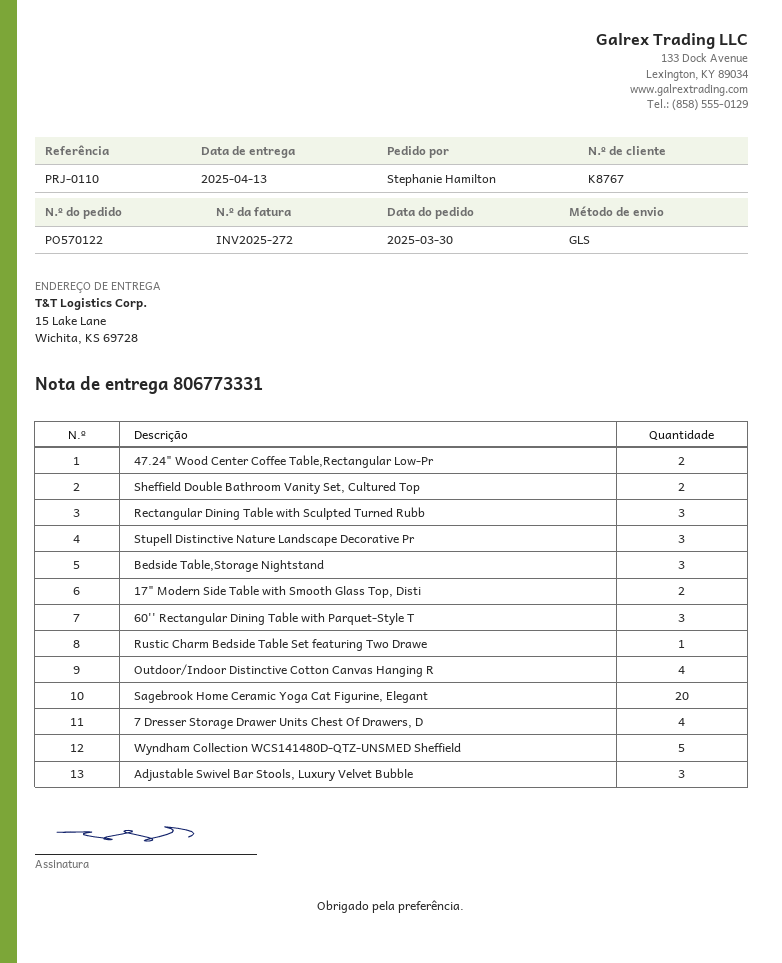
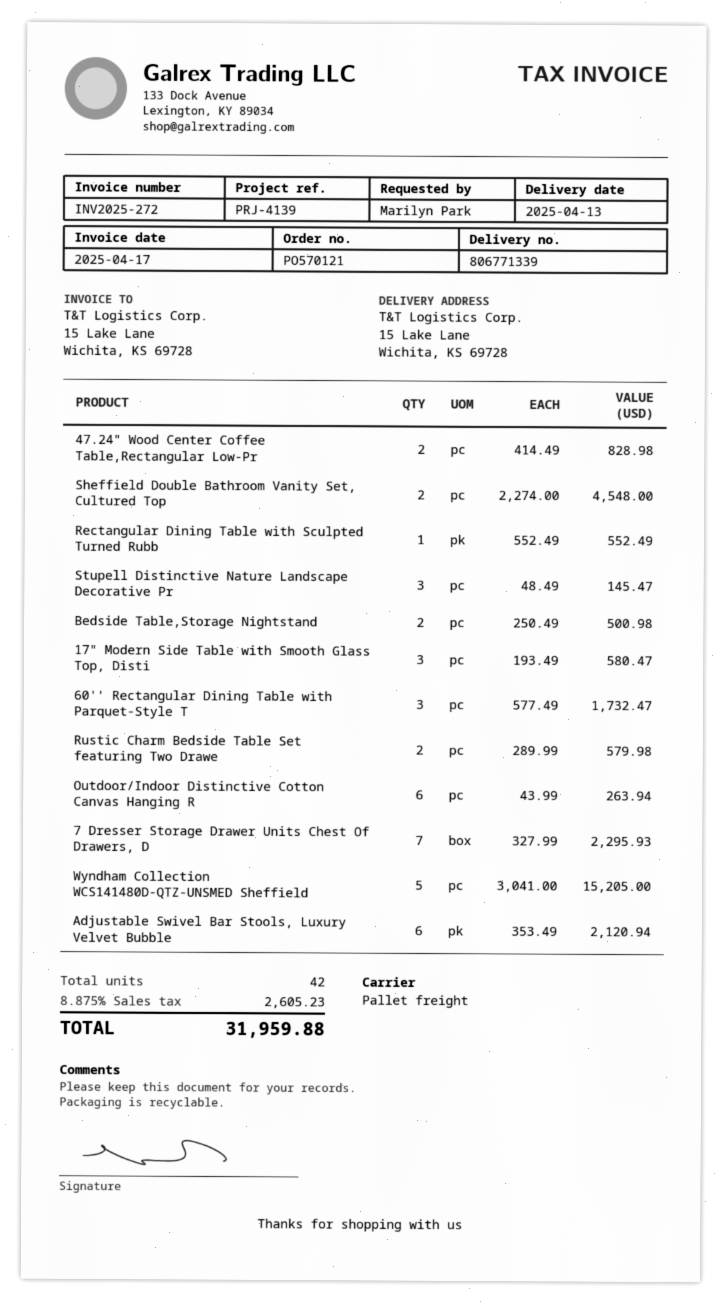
order number: PO570122 -> PO570121
delivery note number: 806773331 -> 806771339
reference: PRJ-0110 -> PRJ-4139
ordered by: Stephanie Hamilton -> Marilyn Park
shipping method: GLS -> pallet freight
Rectangular Dining Table with Sculpted Turned Rubb: 3 -> 1
Bedside Table,Storage Nightstand: 3 -> 2
17" Modern Side Table with Smooth Glass Top, Disti: 2 -> 3
Rustic Charm Bedside Table Set featuring Two Drawe: 1 -> 2
Outdoor/Indoor Distinctive Cotton Canvas Hanging R: 4 -> 6
Sagebrook Home Ceramic Yoga Cat Figurine, Elegant: 20 -> none
7 Dresser Storage Drawer Units Chest Of Drawers, D: 4 -> 7
Adjustable Swivel Bar Stools, Luxury Velvet Bubble: 3 -> 6

